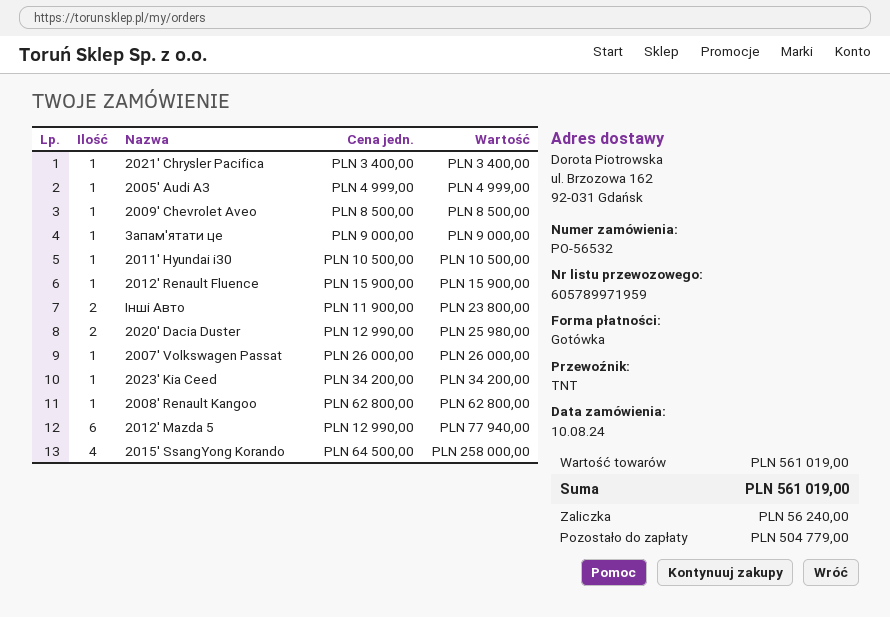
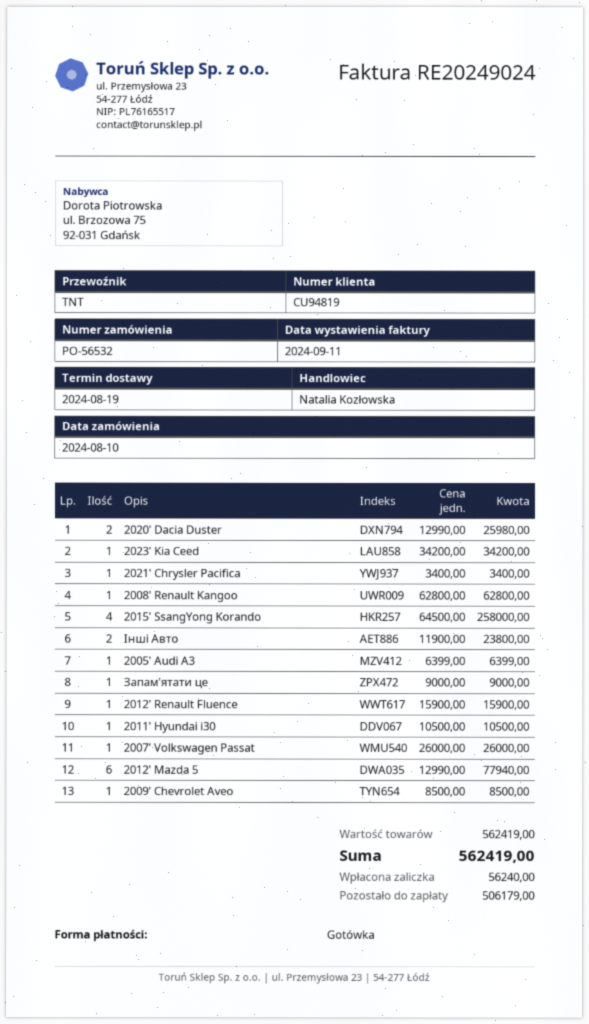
2005' Audi A3: 1 x 4999.00 = 4999.00 -> 1 x 6399.00 = 6399.00
subtotal: 561019.00 -> 562419.00
total: 561019.00 -> 562419.00
balance: 504779.00 -> 506179.00

